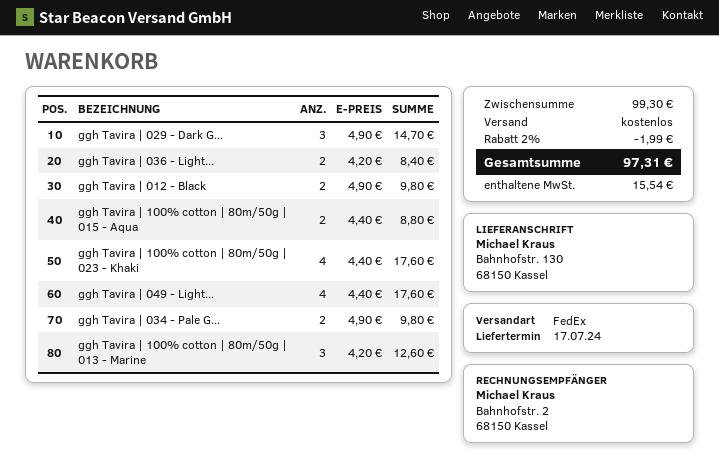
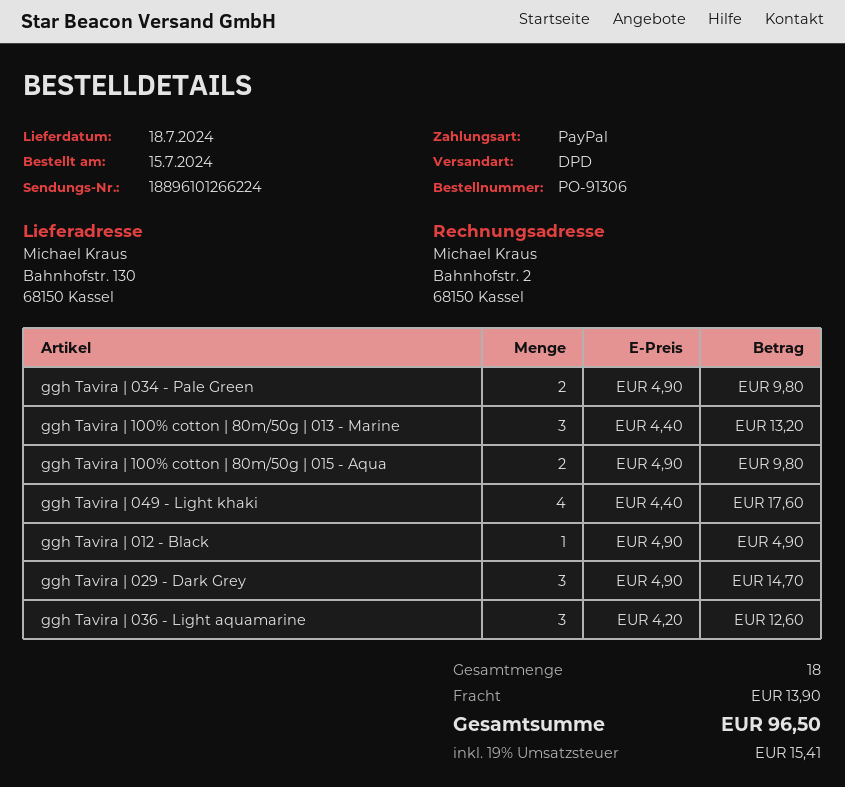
delivery date: 2024-07-17 -> 2024-07-18
shipping method: FedEx -> DPD
ggh Tavira | 036 - Light...: 2 x 4.20 = 8.40 -> 3 x 4.20 = 12.60
ggh Tavira | 012 - Black: 2 x 4.90 = 9.80 -> 1 x 4.90 = 4.90
ggh Tavira | 100% cotton | 80m/50g | 015 - Aqua: 2 x 4.40 = 8.80 -> 2 x 4.90 = 9.80
ggh Tavira | 100% cotton | 80m/50g | 023 - Khaki: 4 x 4.40 = 17.60 -> none
ggh Tavira | 100% cotton | 80m/50g | 013 - Marine: 3 x 4.20 = 12.60 -> 3 x 4.40 = 13.20
discount: 2% = 1.99 -> none
shipping: 0.00 -> 13.90
tax: 15.54 -> 15.41
total: 97.31 -> 96.50

